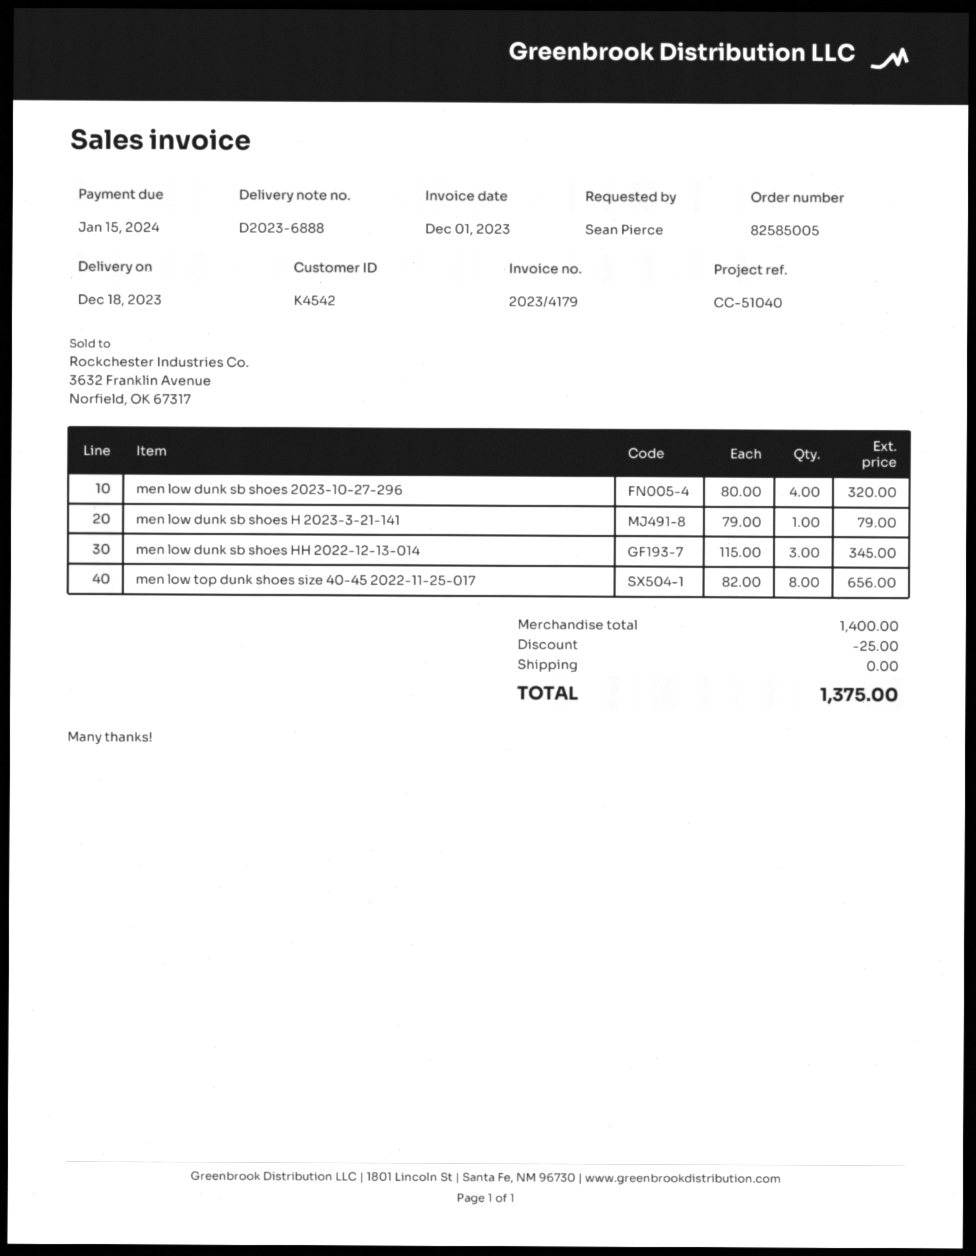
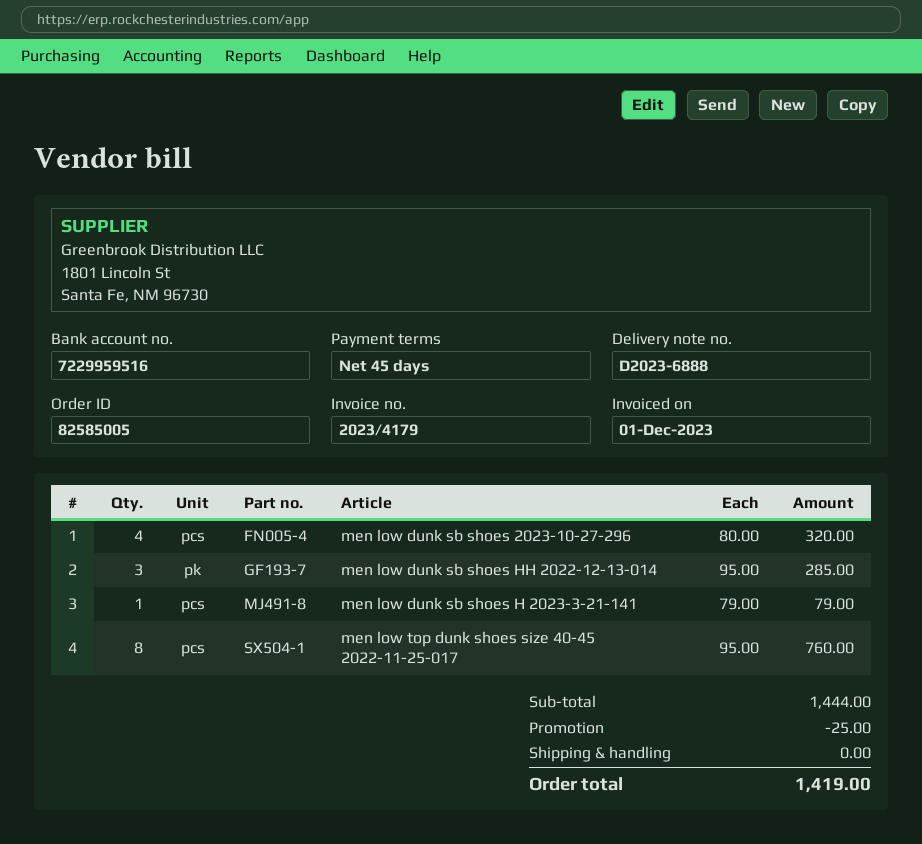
men low dunk sb shoes HH 2022-12-13-014: 3 x 115.00 = 345.00 -> 3 x 95.00 = 285.00
men low top dunk shoes size 40-45 2022-11-25-017: 8 x 82.00 = 656.00 -> 8 x 95.00 = 760.00
subtotal: 1400.00 -> 1444.00
total: 1375.00 -> 1419.00

